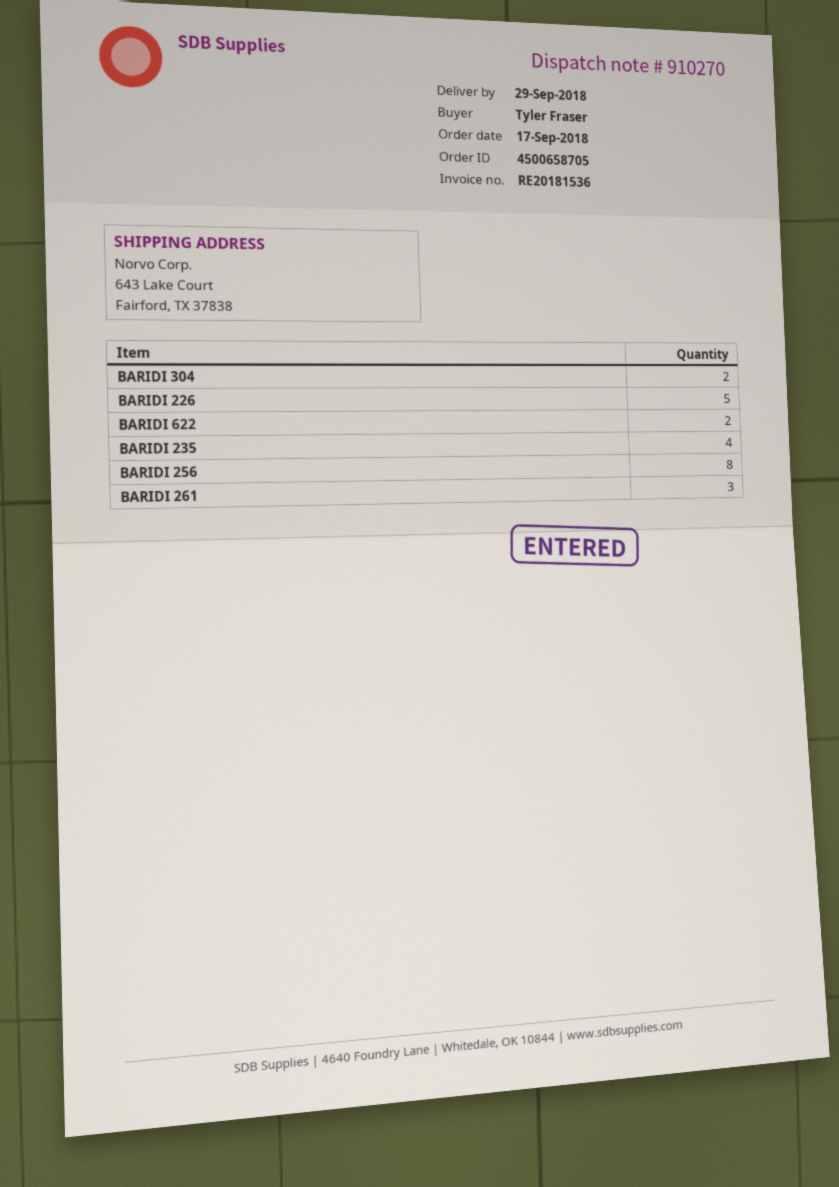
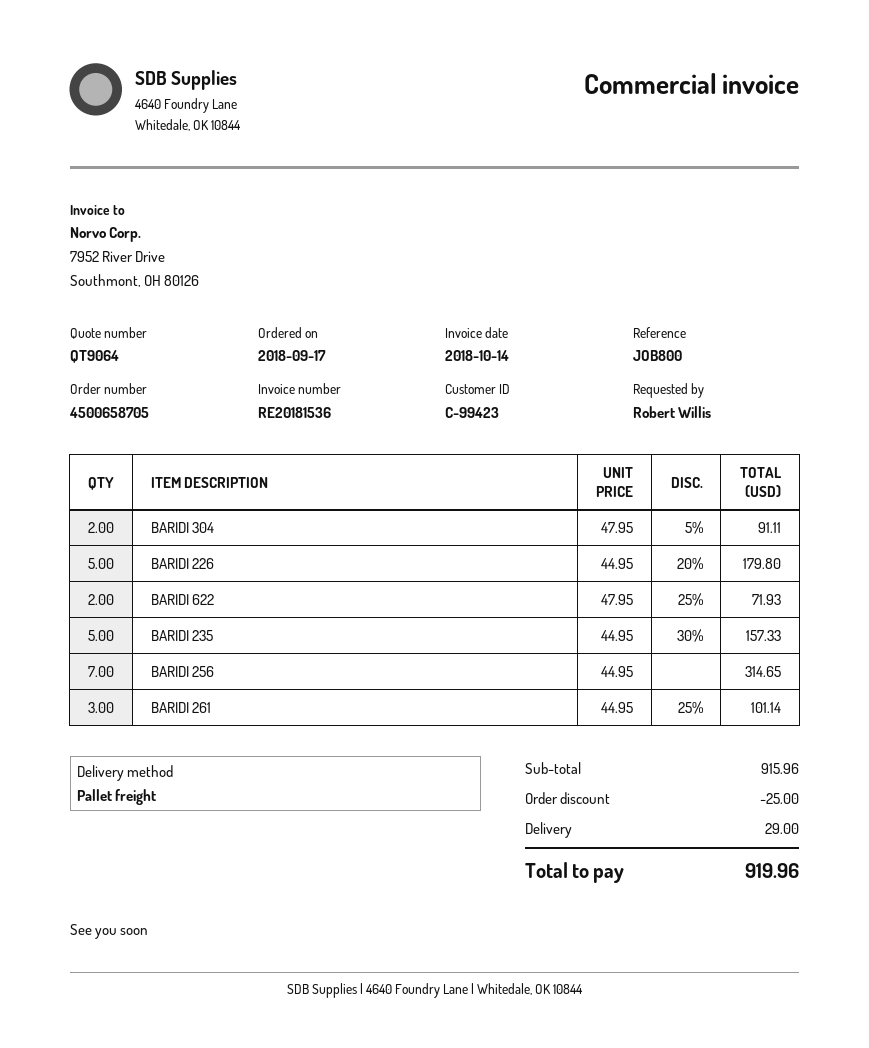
ordered by: Tyler Fraser -> Robert Willis
BARIDI 235: 4 -> 5
BARIDI 256: 8 -> 7

